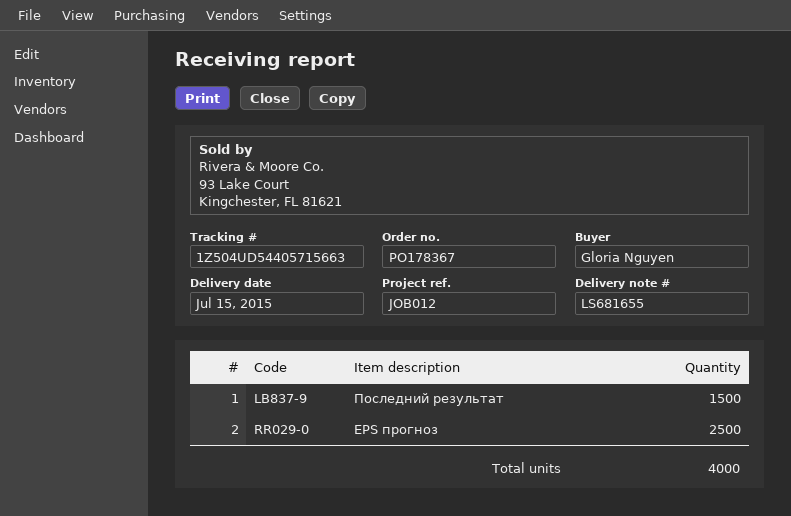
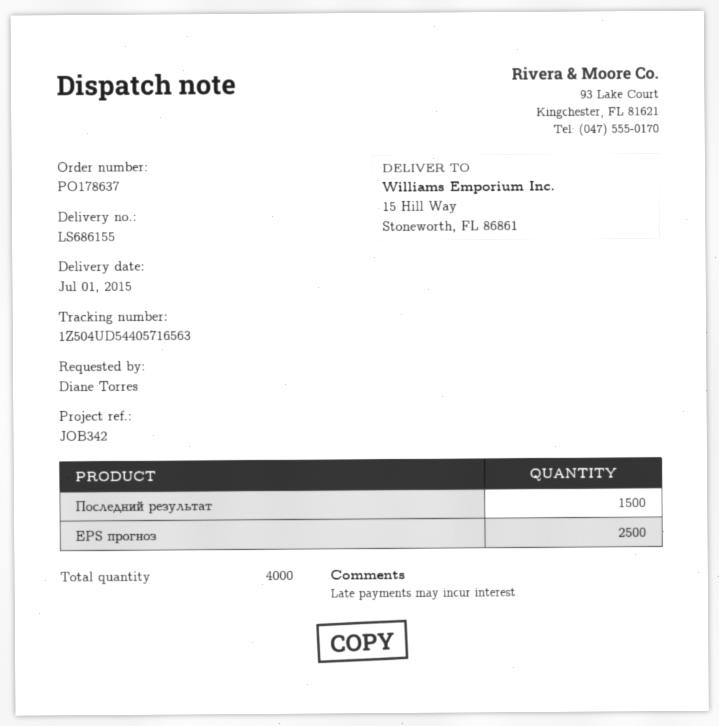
order number: PO178367 -> PO178637
delivery note number: LS681655 -> LS686155
delivery date: 2015-07-15 -> 2015-07-01
reference: JOB012 -> JOB342
ordered by: Gloria Nguyen -> Diane Torres
tracking number: 1Z504UD54405715663 -> 1Z504UD54405716563

